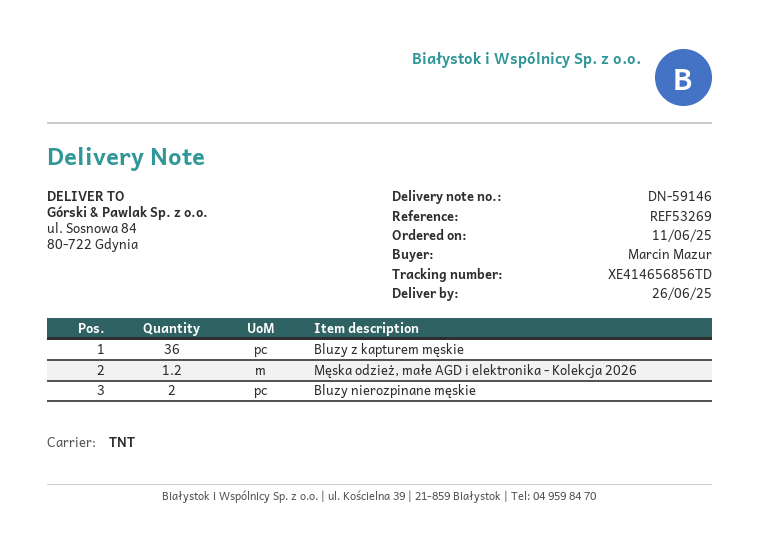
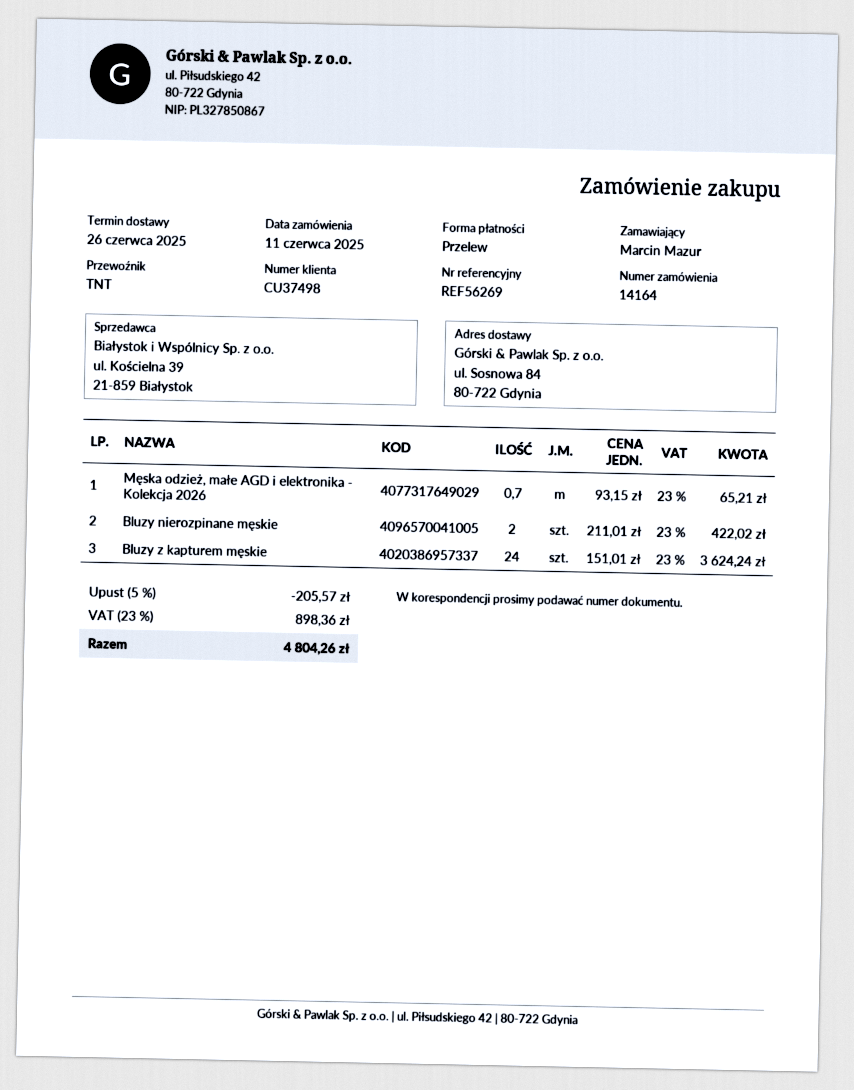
reference: REF53269 -> REF56269
Bluzy z kapturem męskie: 36 -> 24
Męska odzież, małe AGD i elektronika - Kolekcja 2026: 1.2 -> 0.7

